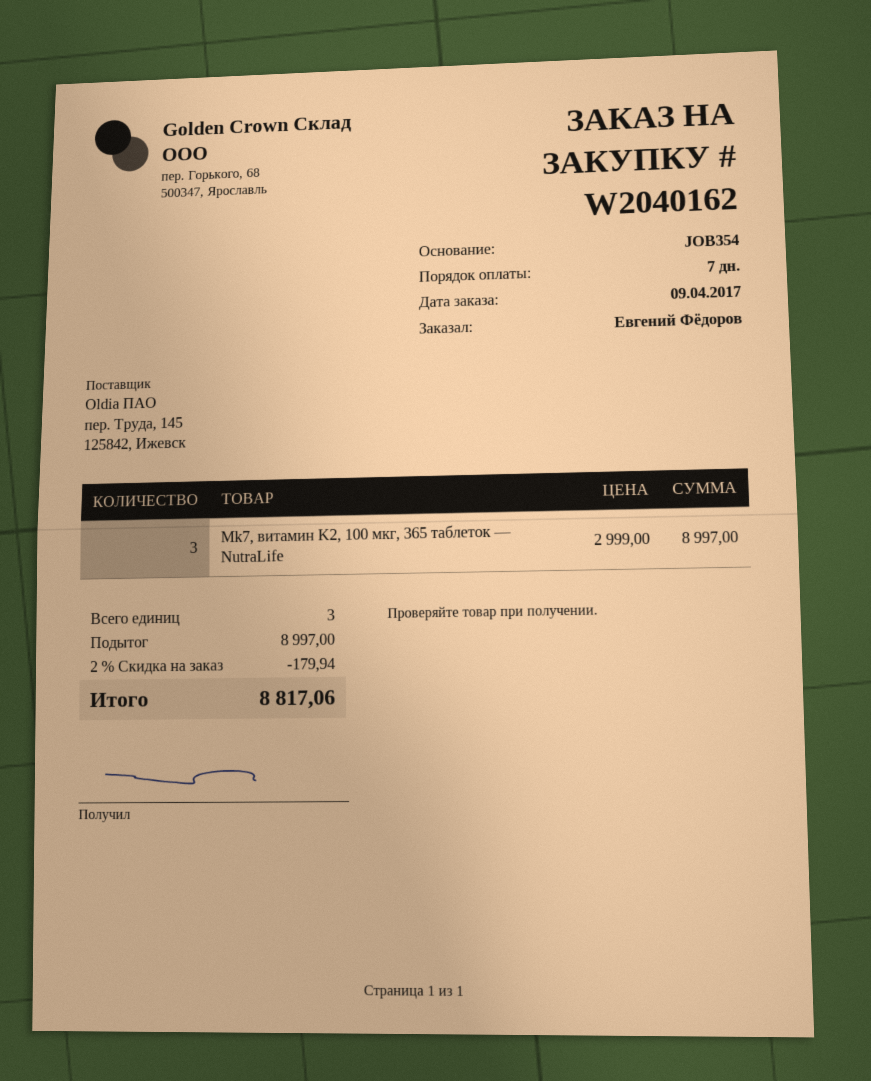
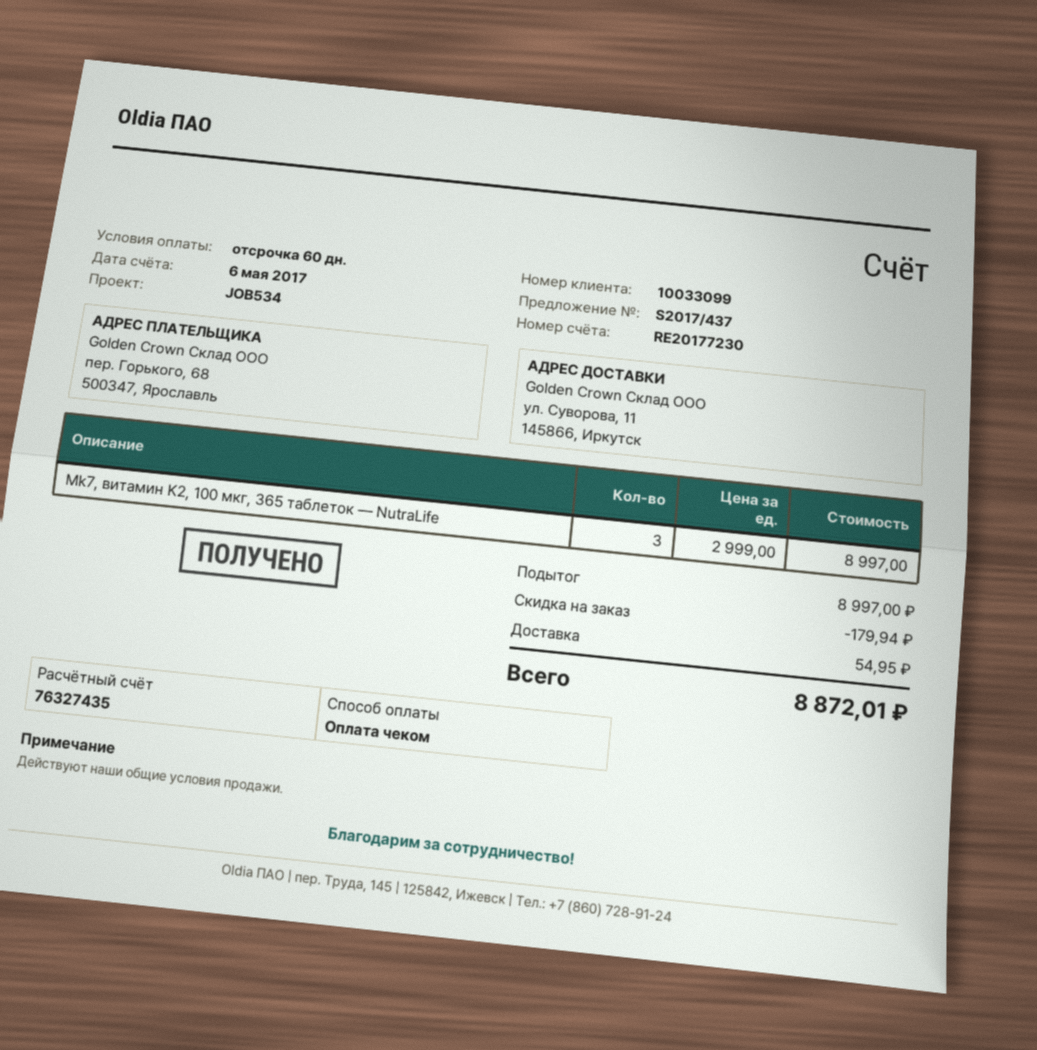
payment terms: 7 days -> 60 days
reference: JOB354 -> JOB534
shipping: none -> 54.95
total: 8817.06 -> 8872.01

